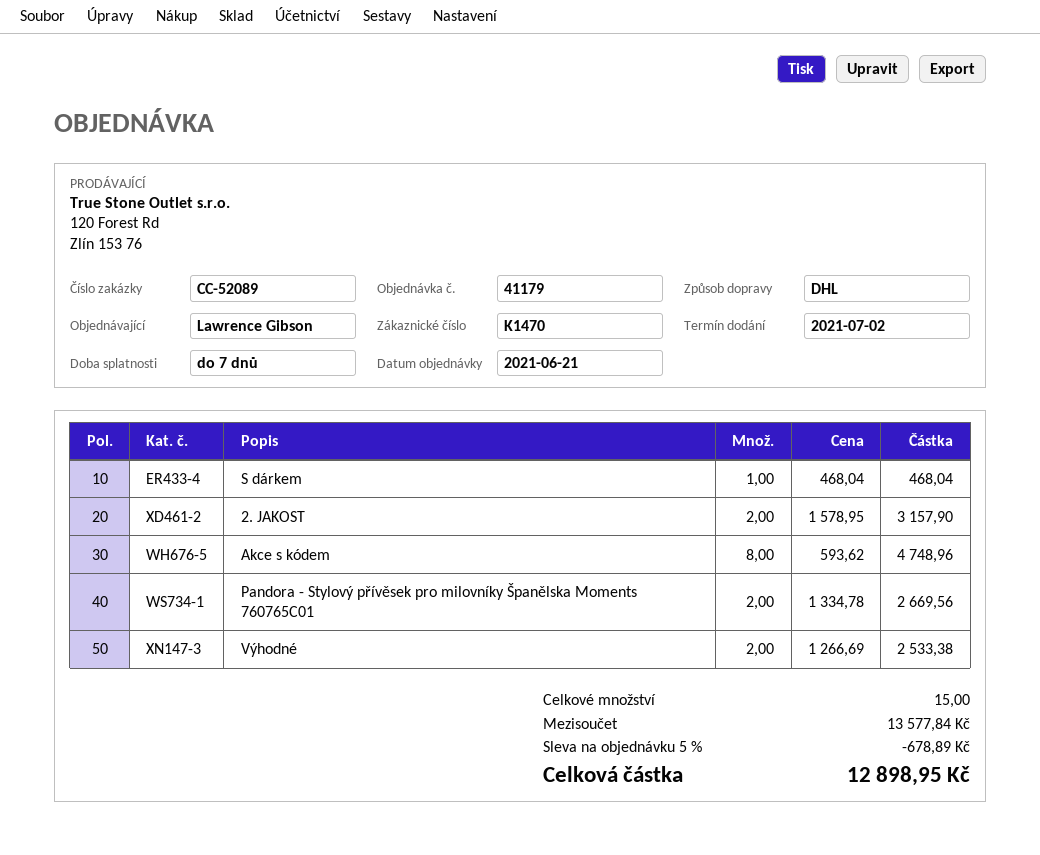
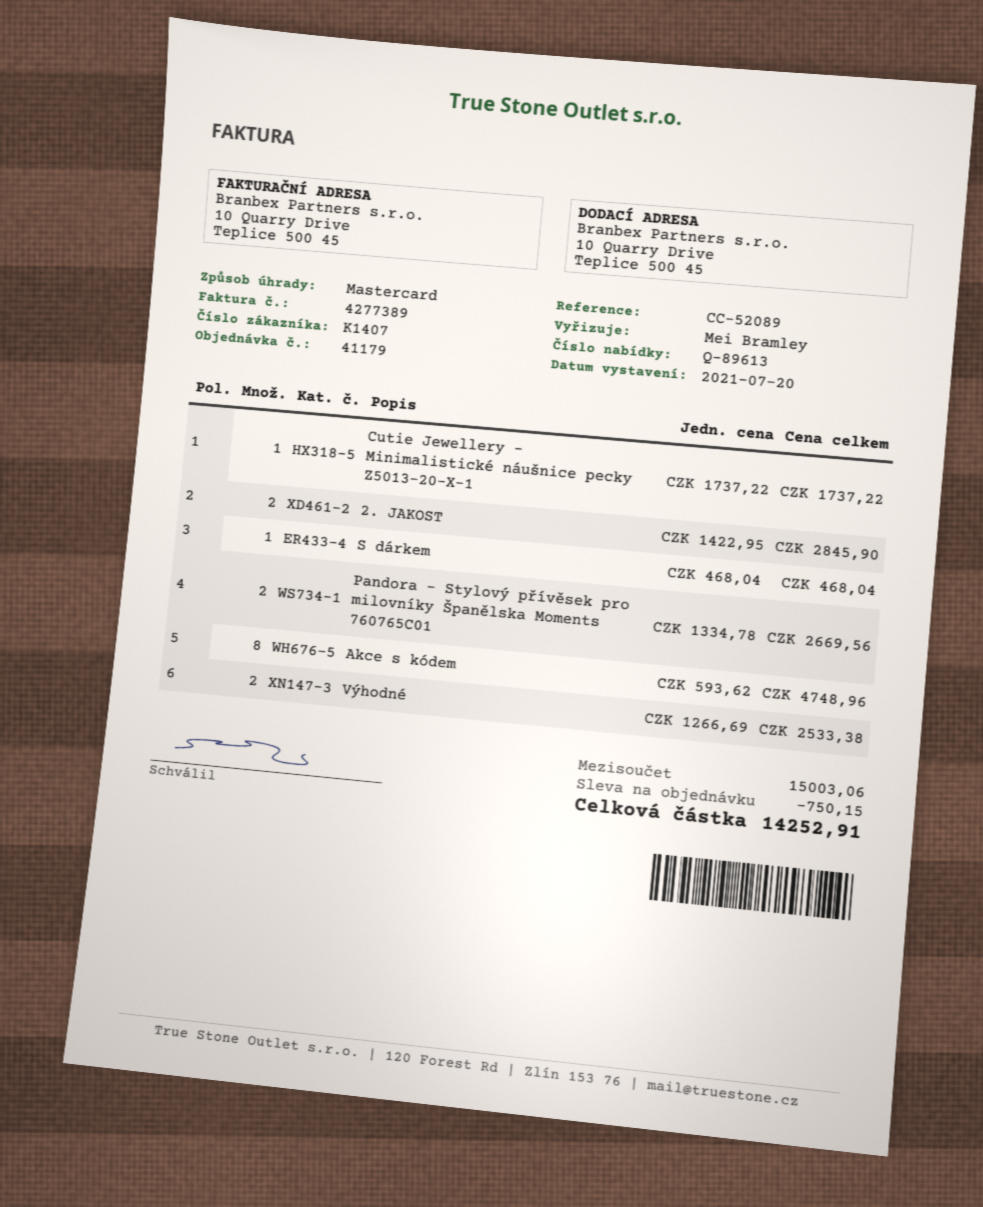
customer number: K1470 -> K1407
2. JAKOST: 2 x 1578.95 = 3157.90 -> 2 x 1422.95 = 2845.90
Cutie Jewellery - Minimalistické náušnice pecky Z5013-20-X-1: none -> 1 x 1737.22 = 1737.22
subtotal: 13577.84 -> 15003.06
discount: 678.89 -> 750.15
total: 12898.95 -> 14252.91

